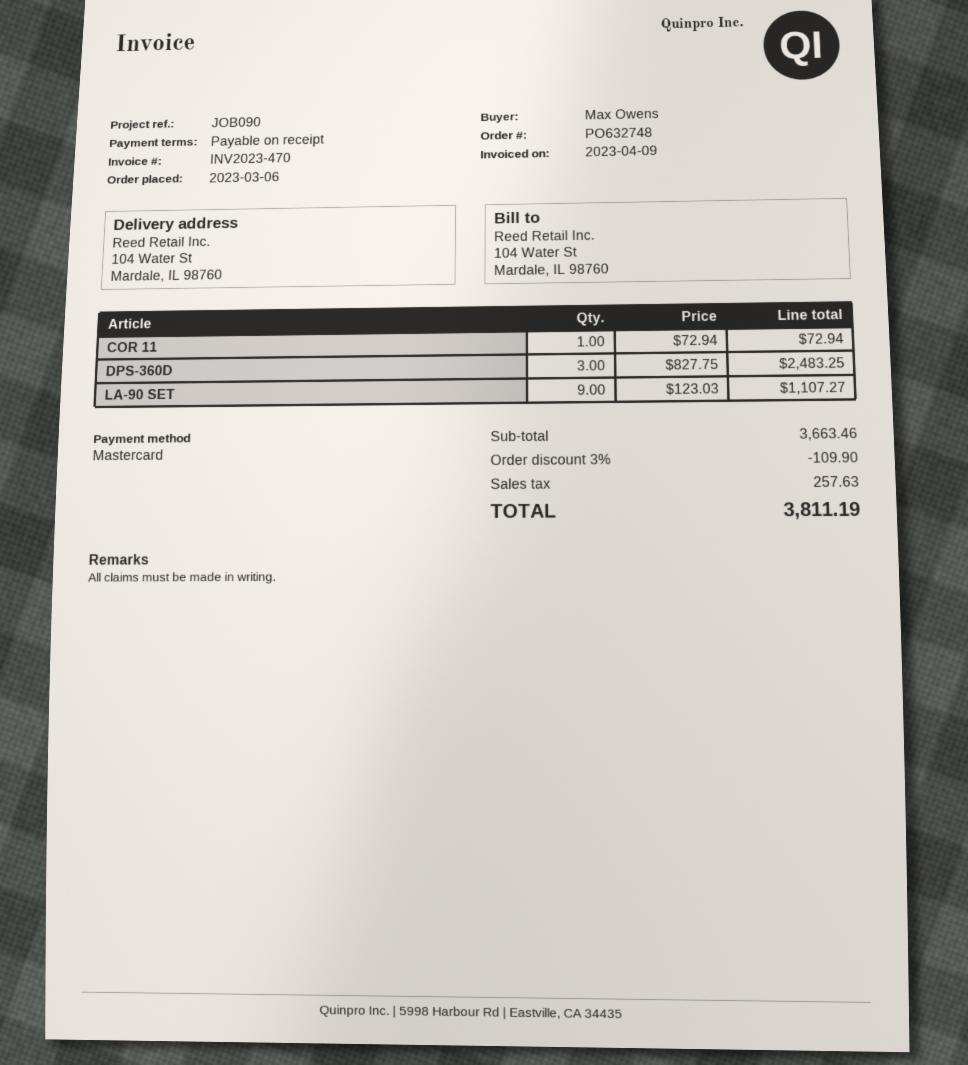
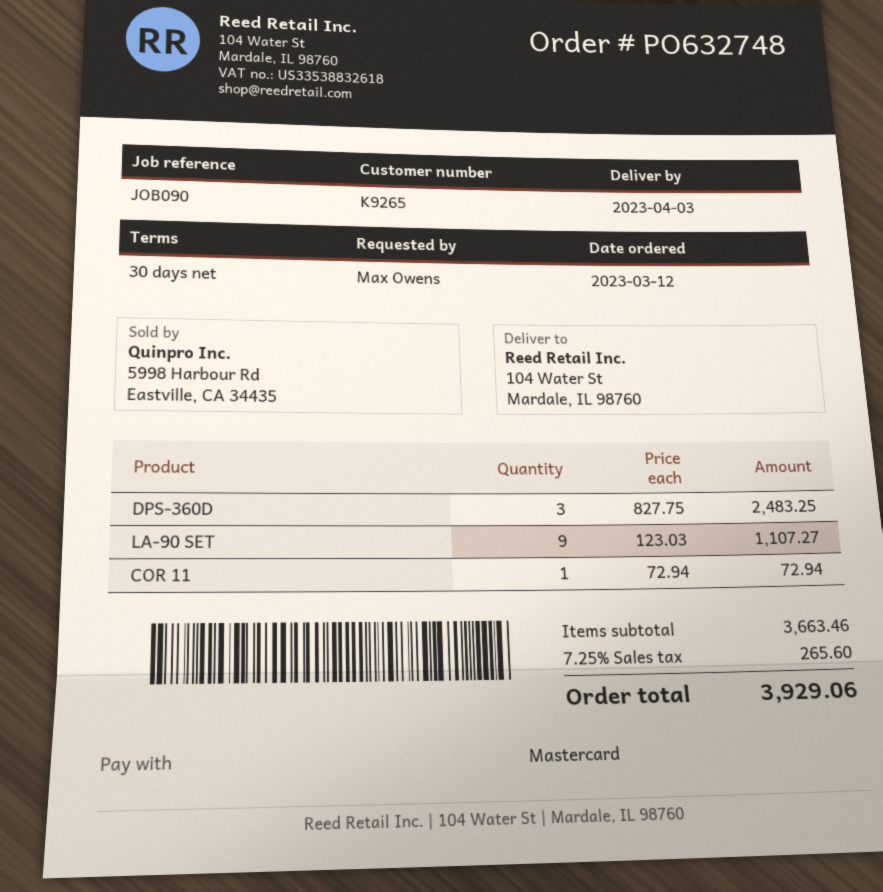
order date: 2023-03-06 -> 2023-03-12
payment terms: on receipt -> 30 days
discount: 3% = 109.90 -> none
tax: 257.63 -> 265.60
total: 3811.19 -> 3929.06

